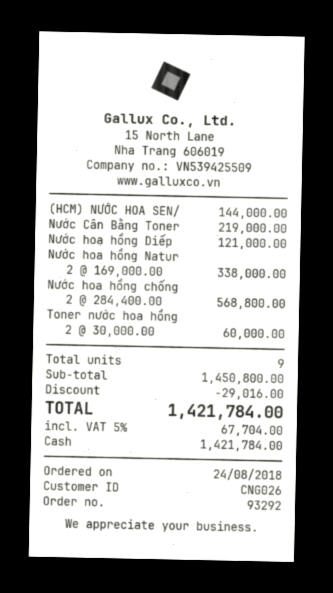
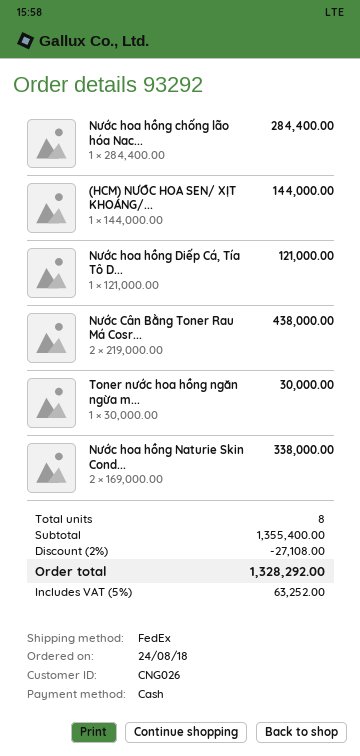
Nước Cân Bằng Toner: 1 x 219000.00 = 219000.00 -> 2 x 219000.00 = 438000.00
Nước hoa hồng chống: 2 x 284400.00 = 568800.00 -> 1 x 284400.00 = 284400.00
Toner nước hoa hồng: 2 x 30000.00 = 60000.00 -> 1 x 30000.00 = 30000.00
total quantity: 9 -> 8
subtotal: 1450800.00 -> 1355400.00
discount: 29016.00 -> 27108.00
tax: 5% = 67704.00 -> 5% = 63252.00
total: 1421784.00 -> 1328292.00

